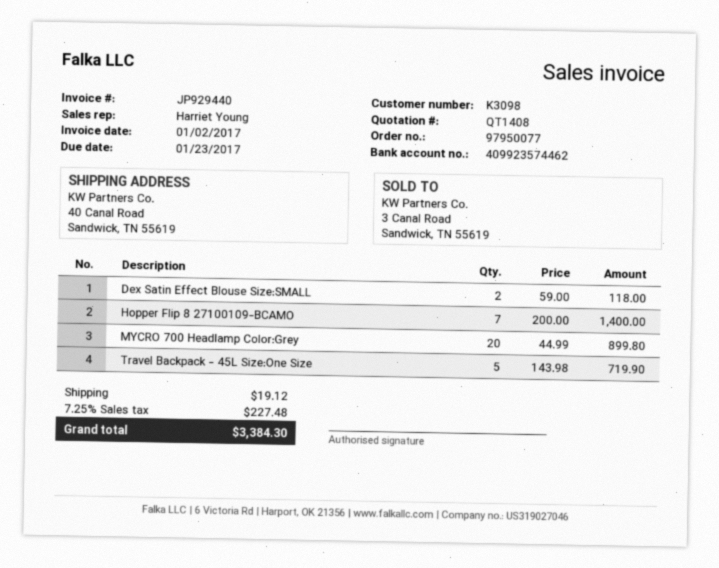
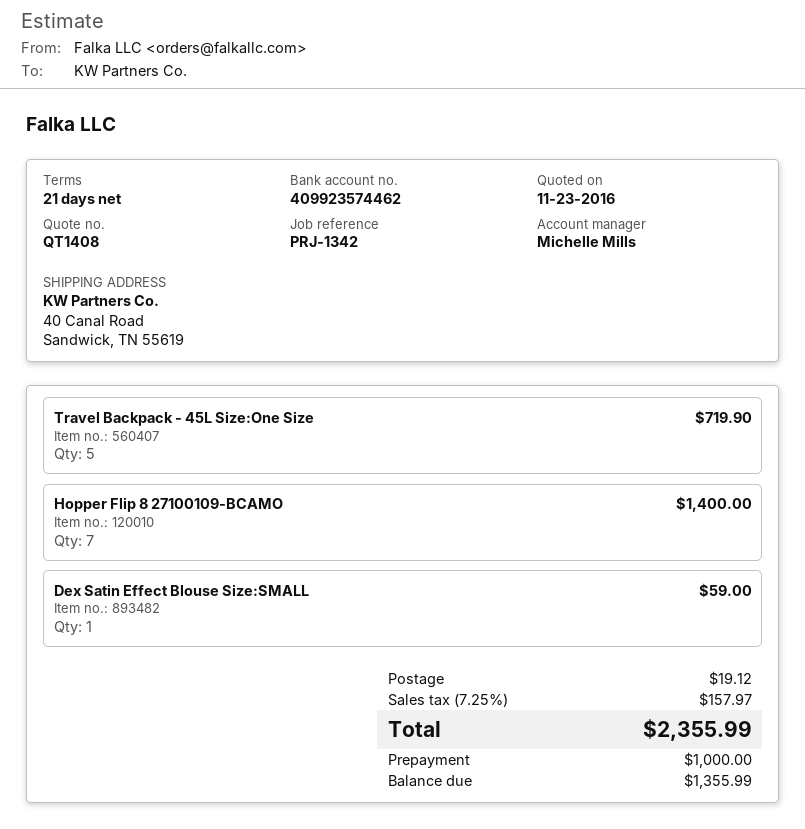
sales rep: Harriet Young -> Michelle Mills
Dex Satin Effect Blouse Size:SMALL: 2 for 118.00 -> 1 for 59.00
MYCRO 700 Headlamp Color:Grey: 20 for 899.80 -> none
tax: 7.25% = 227.48 -> 7.25% = 157.97
total: 3384.30 -> 2355.99

